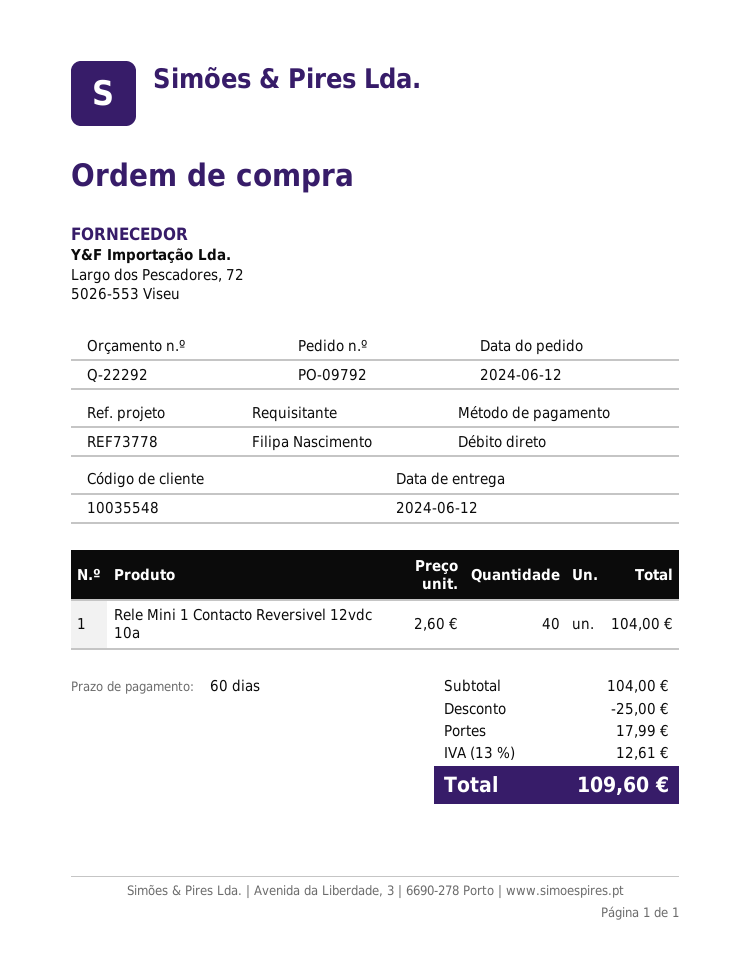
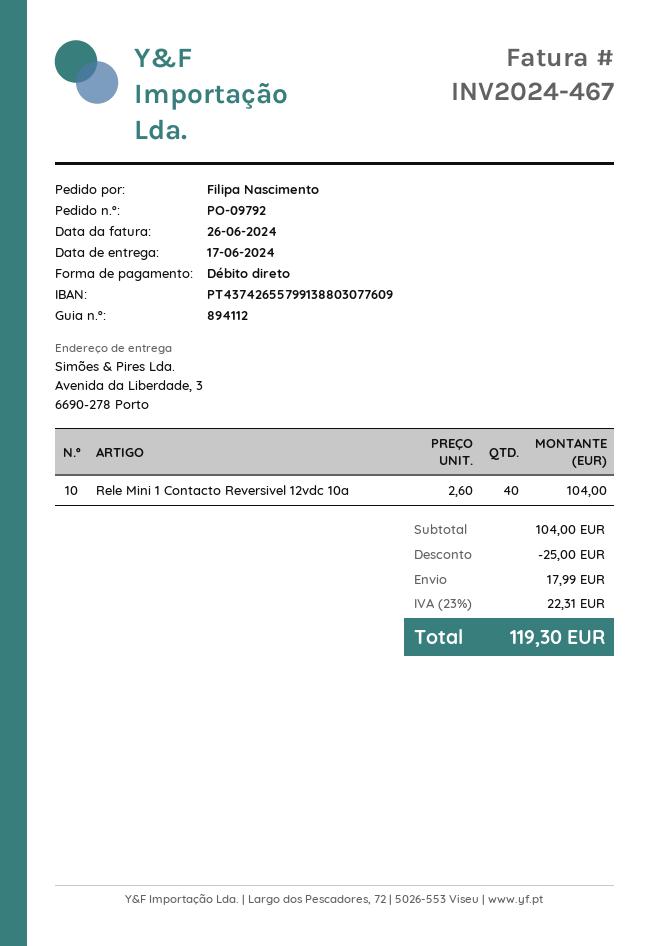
delivery date: 2024-06-12 -> 2024-06-17
tax: 13% = 12.61 -> 23% = 22.31
total: 109.60 -> 119.30

